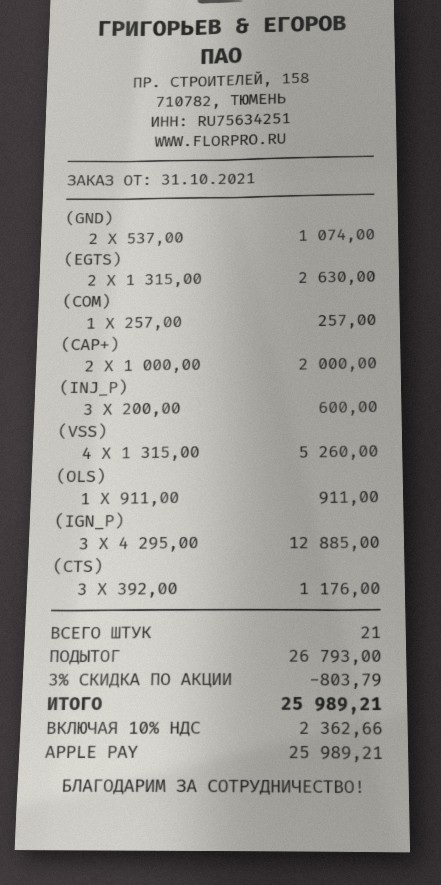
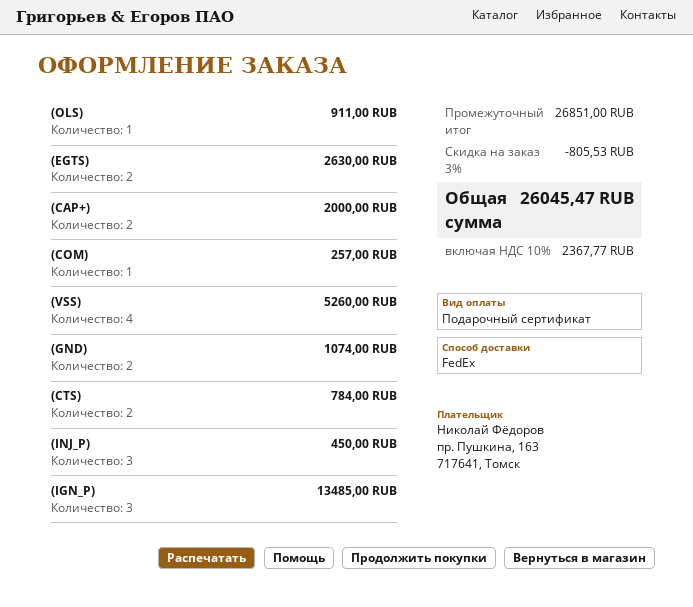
payment method: Apple Pay -> gift card
(INJ_P): 3 for 600.00 -> 3 for 450.00
(IGN_P): 3 for 12885.00 -> 3 for 13485.00
(CTS): 3 for 1176.00 -> 2 for 784.00
subtotal: 26793.00 -> 26851.00
discount: 3% = 803.79 -> 3% = 805.53
tax: 10% = 2362.66 -> 10% = 2367.77
total: 25989.21 -> 26045.47

